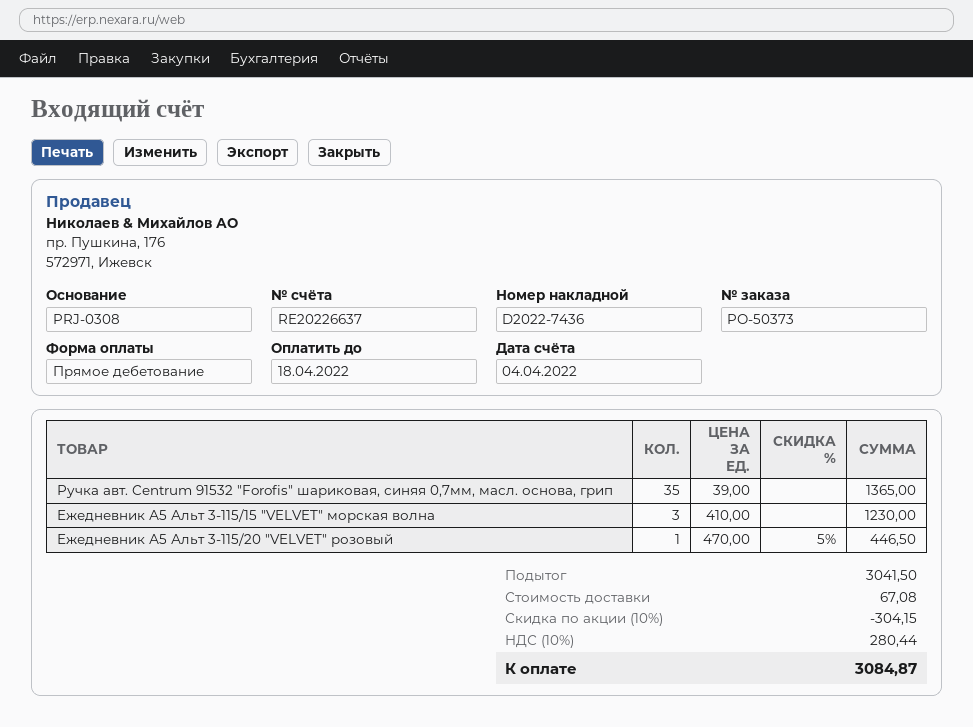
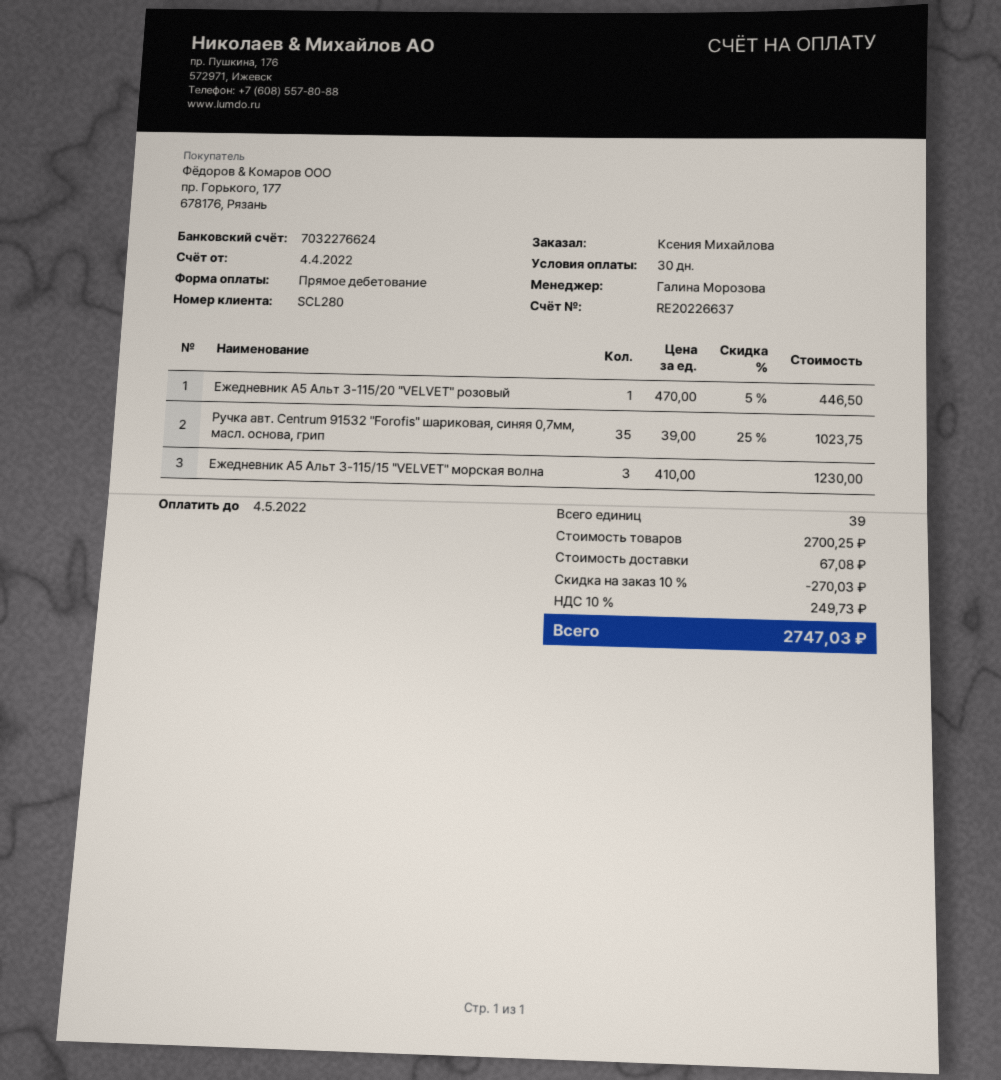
due date: 2022-04-18 -> 2022-05-04
Ручка авт. Centrum 91532 "Forofis" шариковая, синяя 0,7мм, масл. основа, грип: 35 x 39.00 = 1365.00 -> 35 x 39.00 - 25% = 1023.75
subtotal: 3041.50 -> 2700.25
discount: 10% = 304.15 -> 10% = 270.03
tax: 10% = 280.44 -> 10% = 249.73
total: 3084.87 -> 2747.03

